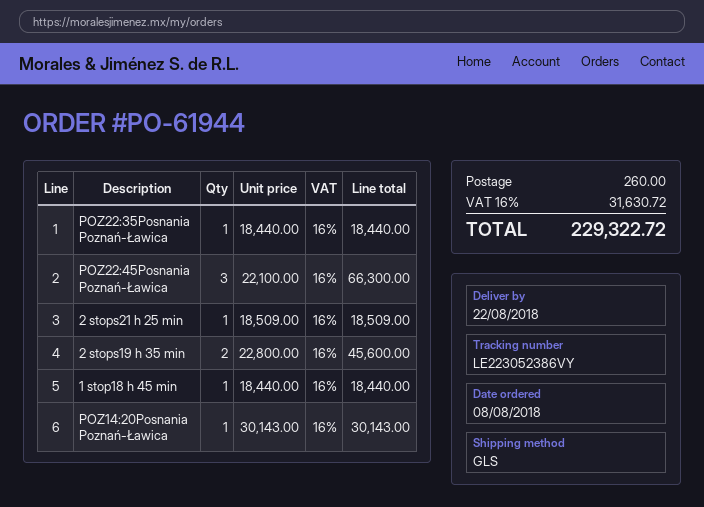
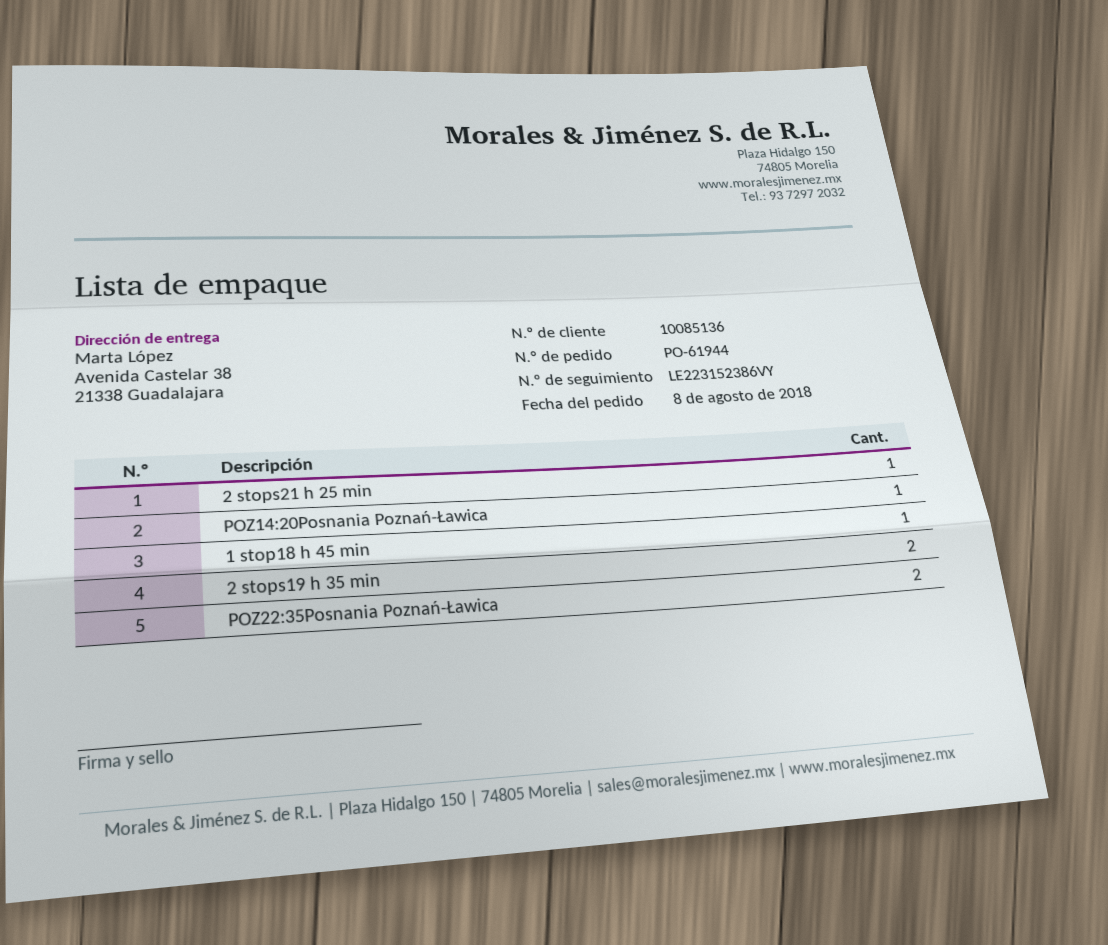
tracking number: LE223052386VY -> LE223152386VY
POZ22:35Posnania Poznań-Ławica: 1 -> 2
POZ22:45Posnania Poznań-Ławica: 3 -> none

